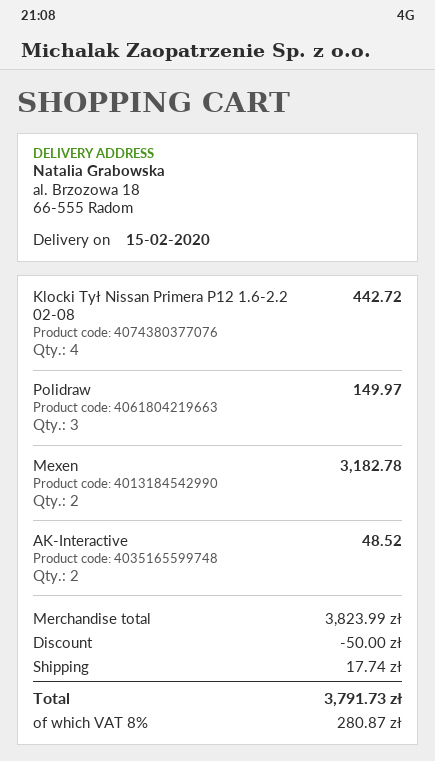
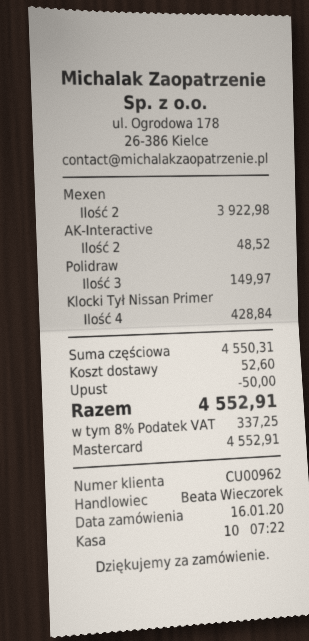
Klocki Tył Nissan Primera P12 1.6-2.2 02-08: 4 for 442.72 -> 4 for 428.84
Mexen: 2 for 3182.78 -> 2 for 3922.98
subtotal: 3823.99 -> 4550.31
shipping: 17.74 -> 52.60
tax: 8% = 280.87 -> 8% = 337.25
total: 3791.73 -> 4552.91

